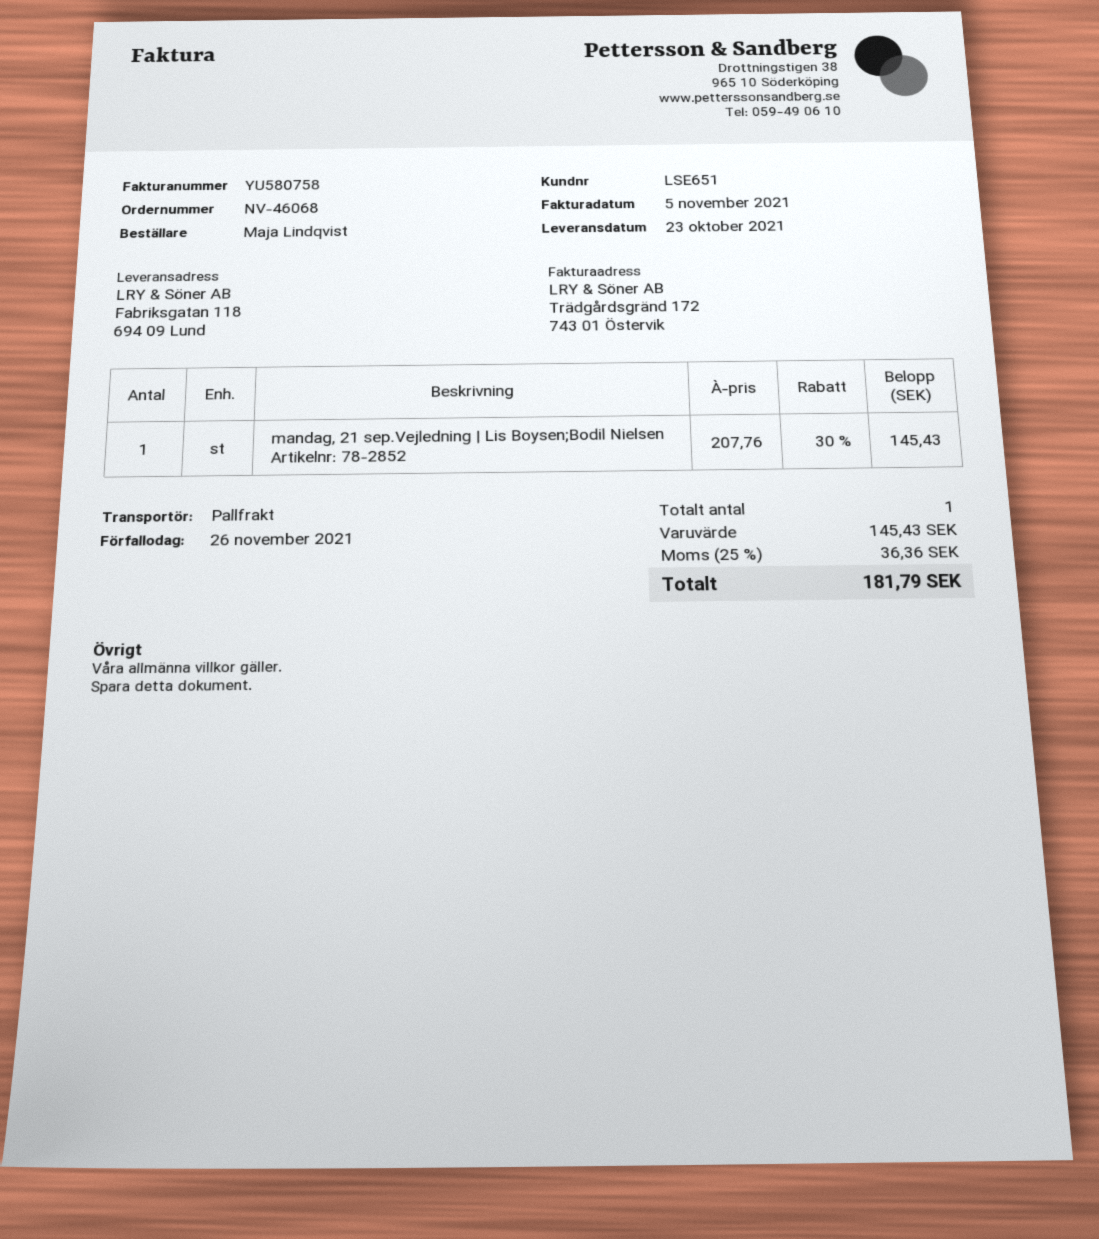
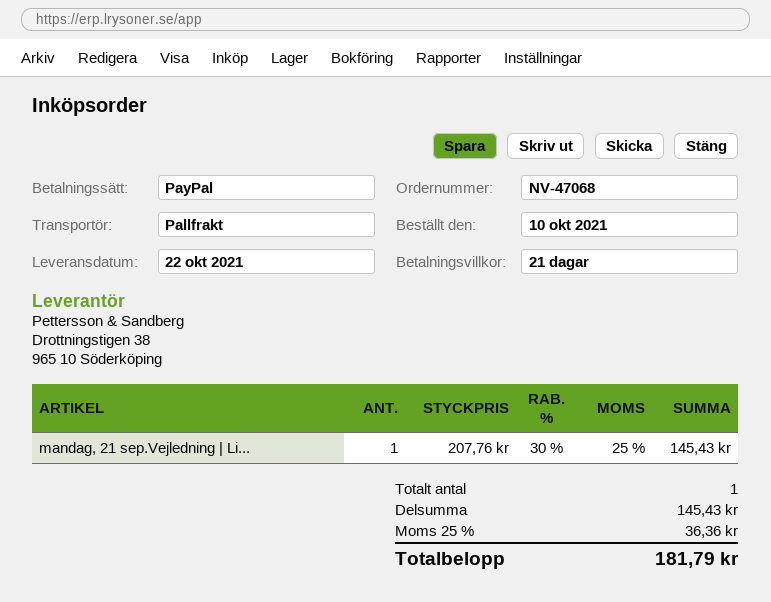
order number: NV-46068 -> NV-47068
delivery date: 2021-10-23 -> 2021-10-22

